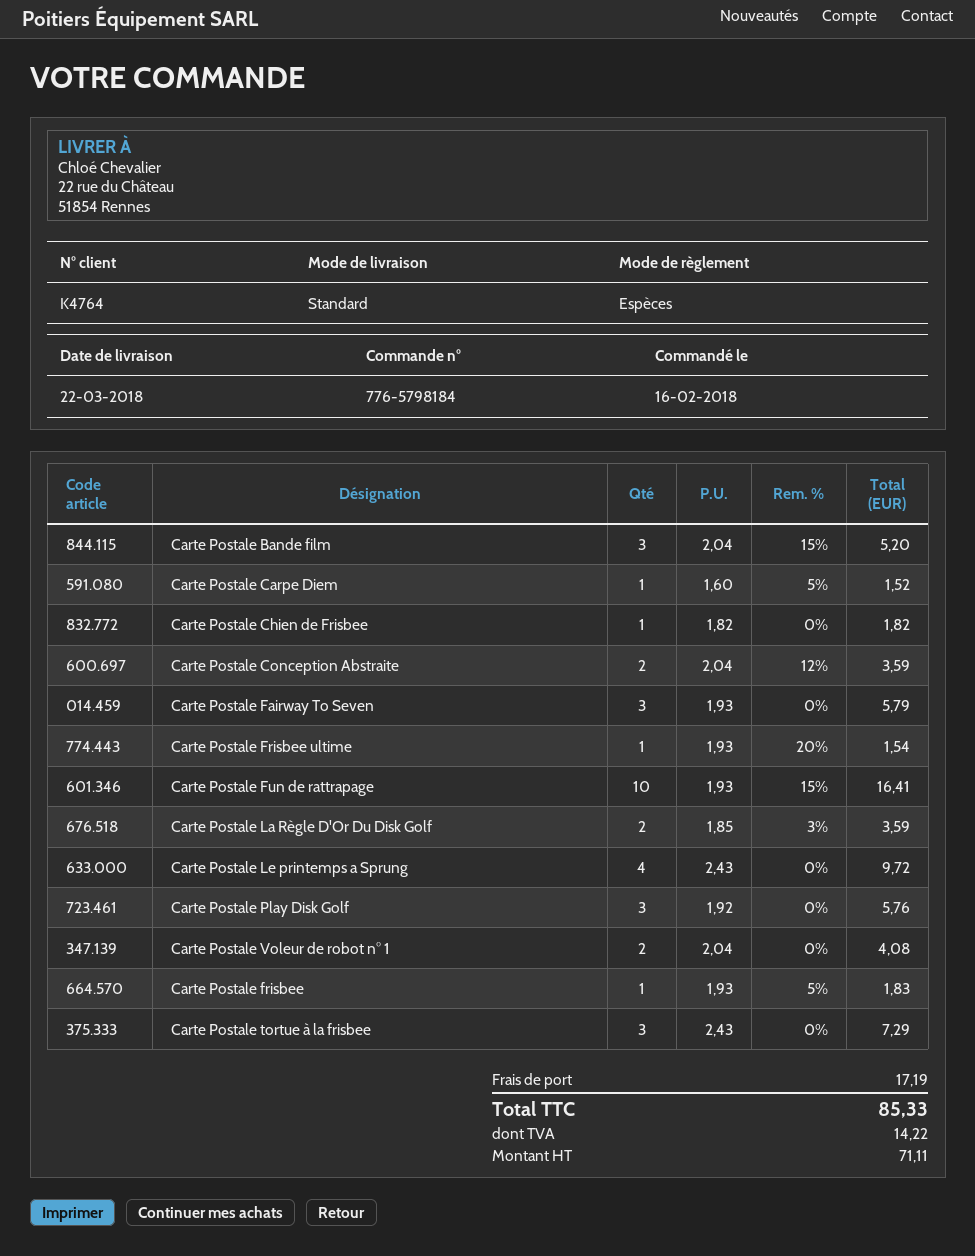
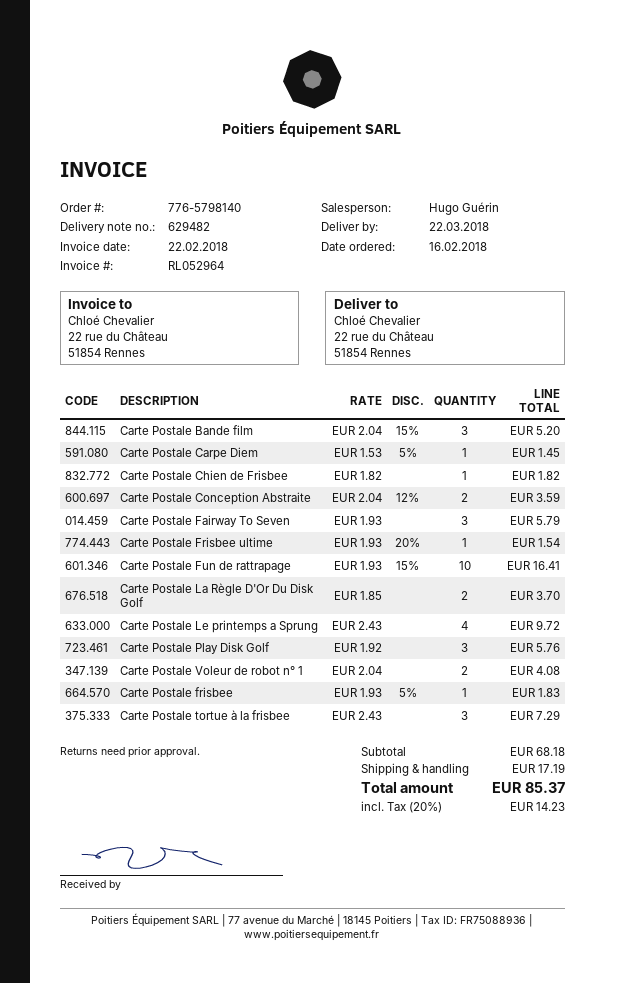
order number: 776-5798184 -> 776-5798140
Carte Postale Carpe Diem: 1 x 1.60 - 5% = 1.52 -> 1 x 1.53 - 5% = 1.45
Carte Postale La Règle D'Or Du Disk Golf: 2 x 1.85 - 3% = 3.59 -> 2 x 1.85 = 3.70
tax: 14.22 -> 14.23
total: 85.33 -> 85.37

